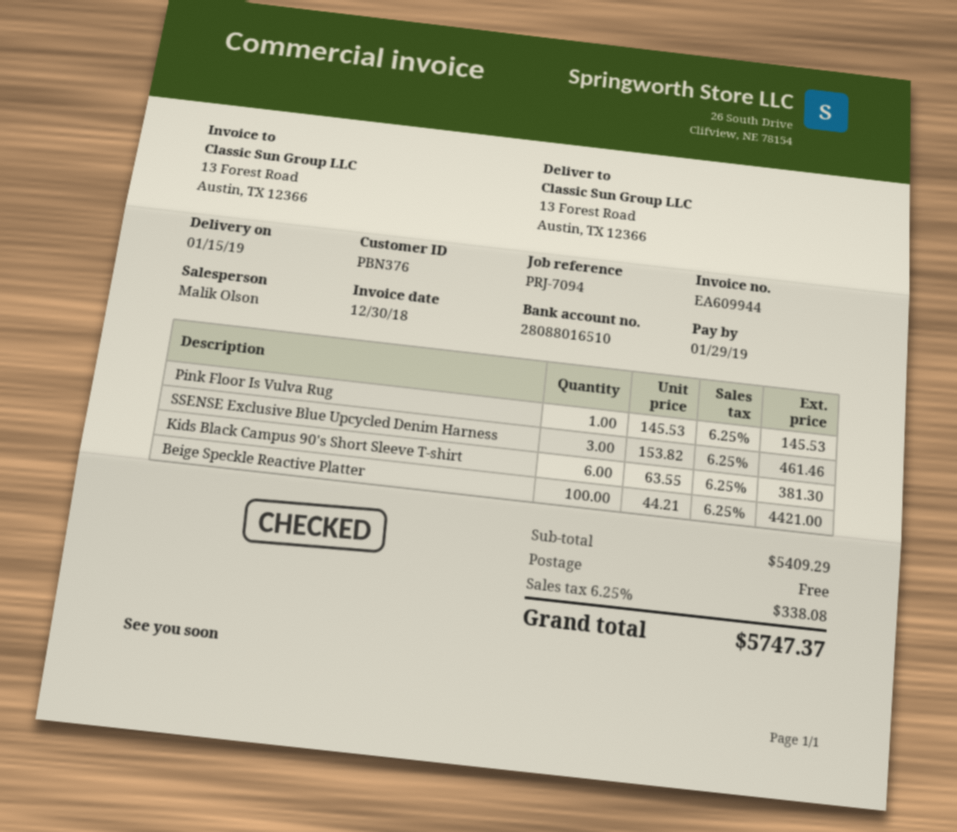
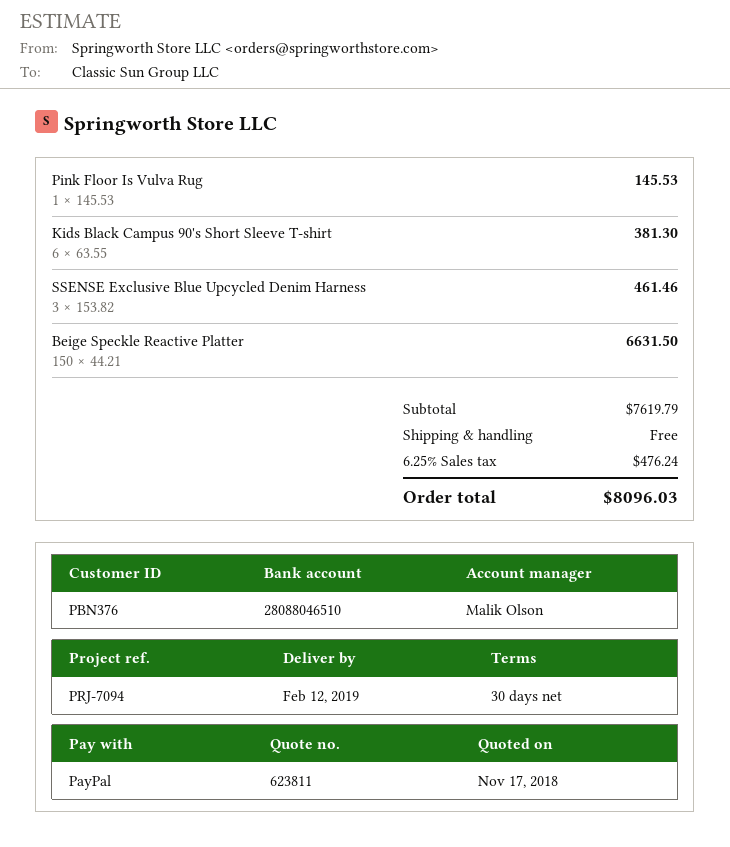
delivery date: 2019-01-15 -> 2019-02-12
bank account: 28088016510 -> 28088046510
Beige Speckle Reactive Platter: 100 x 44.21 = 4421.00 -> 150 x 44.21 = 6631.50
subtotal: 5409.29 -> 7619.79
tax: 6.25% = 338.08 -> 6.25% = 476.24
total: 5747.37 -> 8096.03

